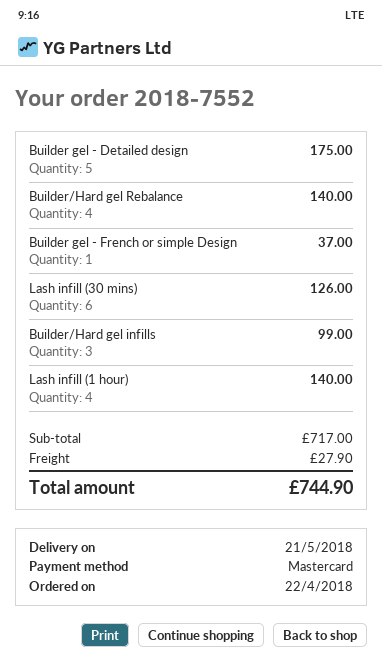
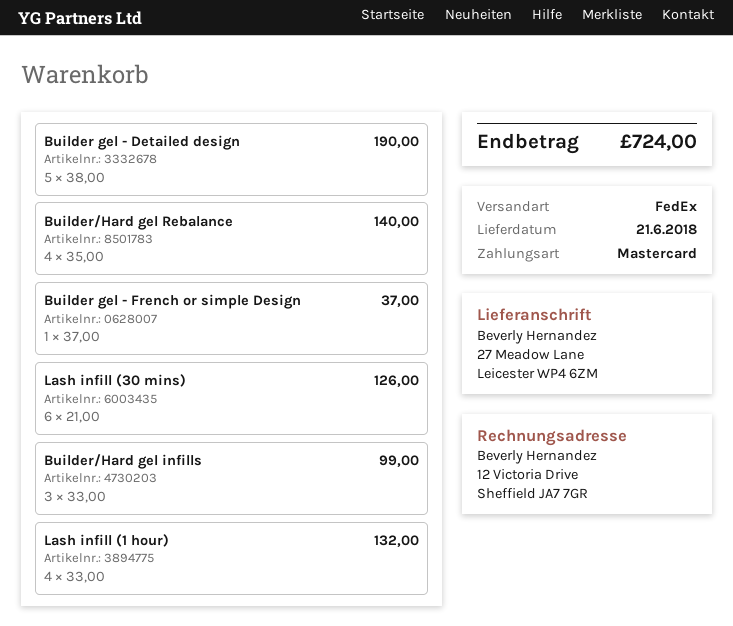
delivery date: 2018-05-21 -> 2018-06-21
Builder gel - Detailed design: 5 for 175.00 -> 5 for 190.00
Lash infill (1 hour): 4 for 140.00 -> 4 for 132.00
shipping: 27.90 -> none
total: 744.90 -> 724.00

